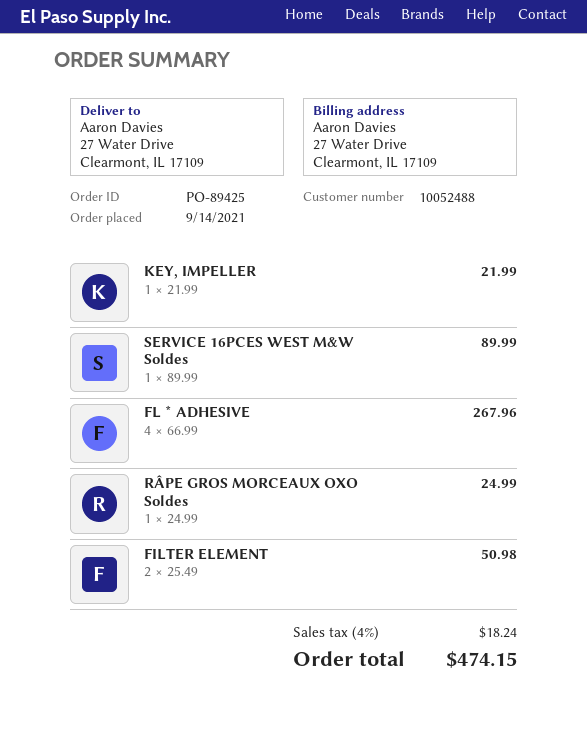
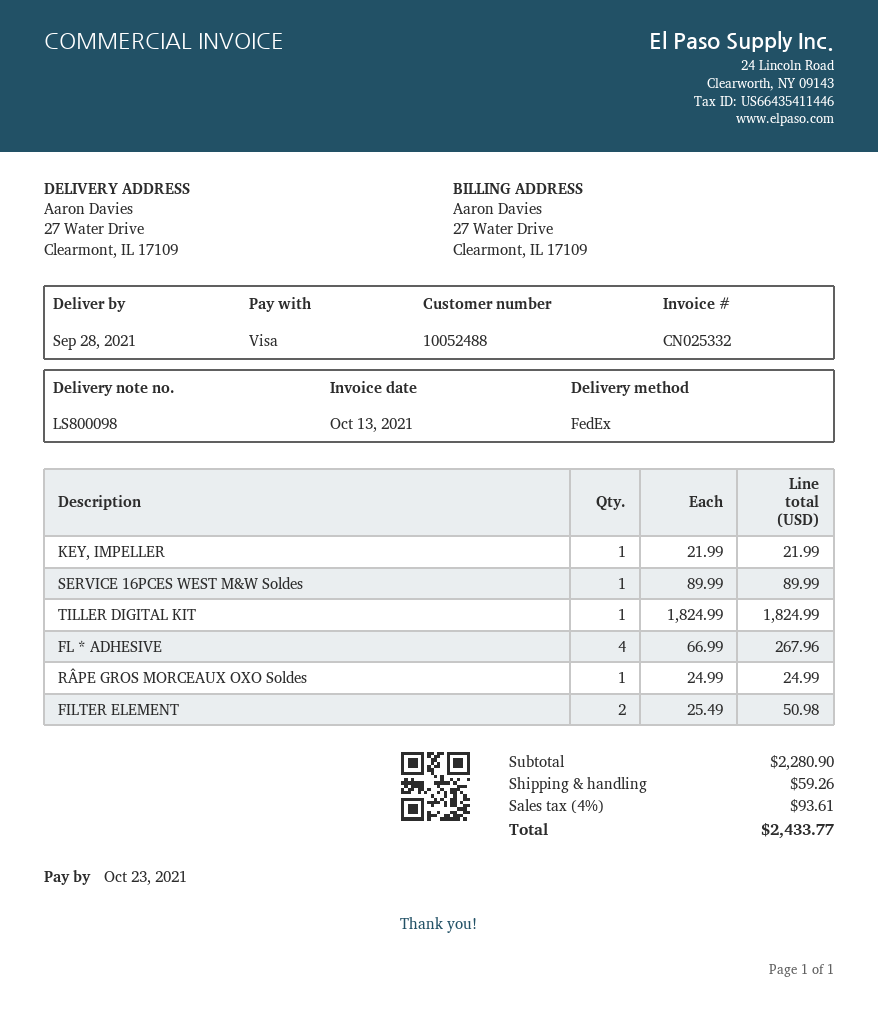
TILLER DIGITAL KIT: none -> 1 x 1824.99 = 1824.99
shipping: none -> 59.26
tax: 4% = 18.24 -> 4% = 93.61
total: 474.15 -> 2433.77

